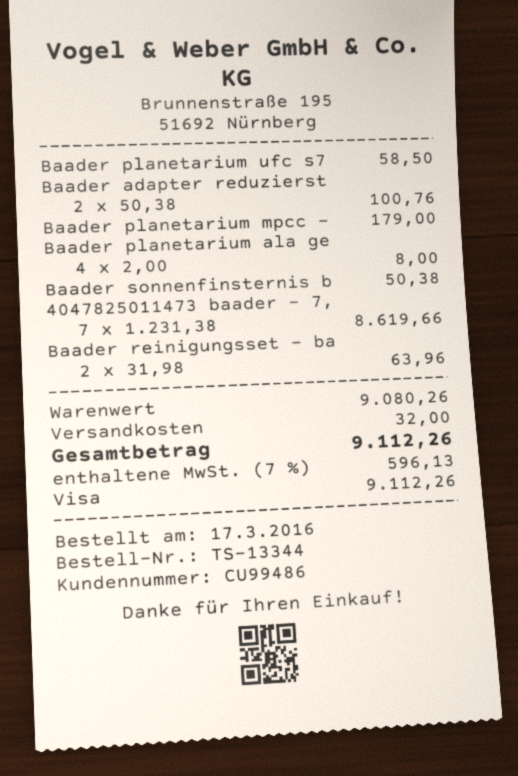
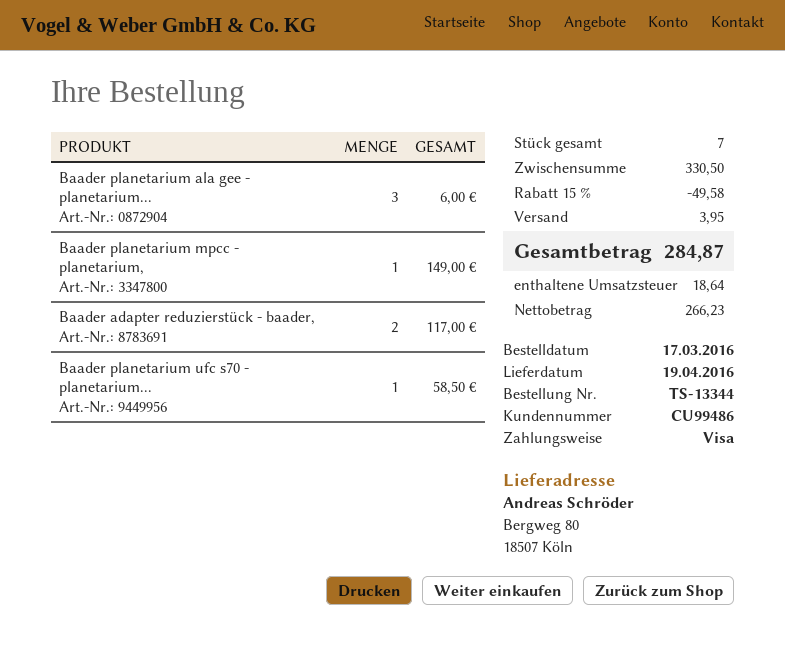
Baader adapter reduzierst: 2 for 100.76 -> 2 for 117.00
Baader planetarium mpcc -: 1 for 179.00 -> 1 for 149.00
Baader planetarium ala ge: 4 for 8.00 -> 3 for 6.00
Baader sonnenfinsternis b: 1 for 50.38 -> none
4047825011473 baader - 7,: 7 for 8619.66 -> none
Baader reinigungsset - ba: 2 for 63.96 -> none
subtotal: 9080.26 -> 330.50
discount: none -> 15% = 49.58
shipping: 32.00 -> 3.95
tax: 596.13 -> 18.64
total: 9112.26 -> 284.87

